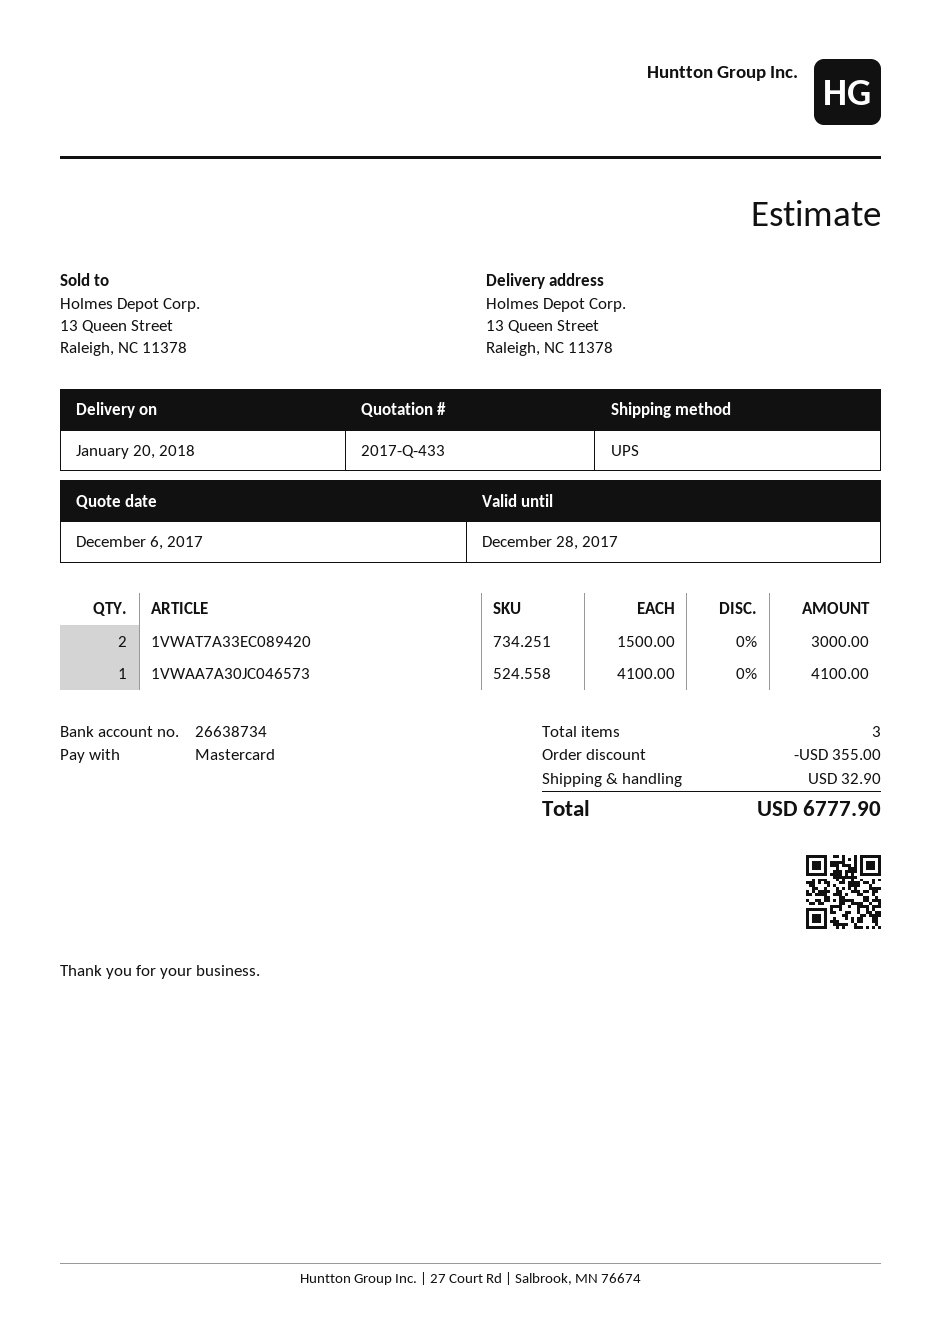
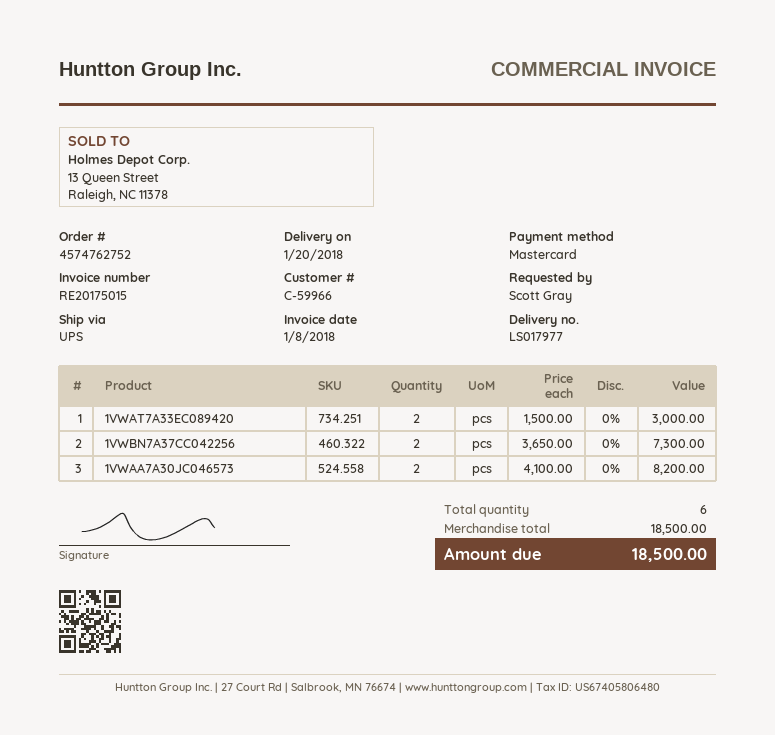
1VWAA7A30JC046573: 1 x 4100.00 = 4100.00 -> 2 x 4100.00 = 8200.00
1VWBN7A37CC042256: none -> 2 x 3650.00 = 7300.00
total quantity: 3 -> 6
discount: 355.00 -> none
shipping: 32.90 -> none
total: 6777.90 -> 18500.00

